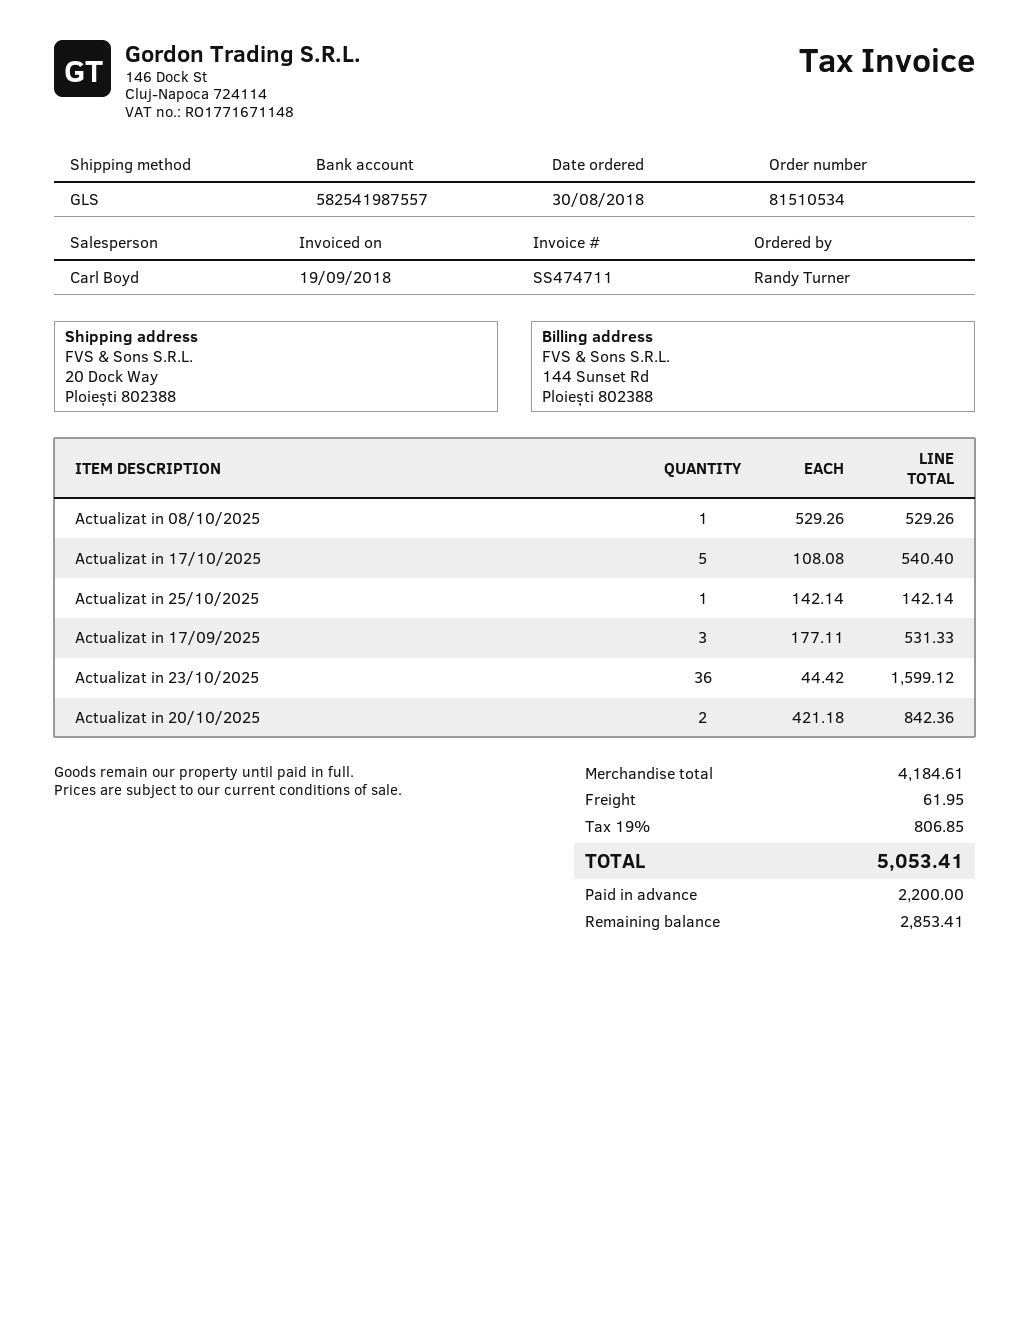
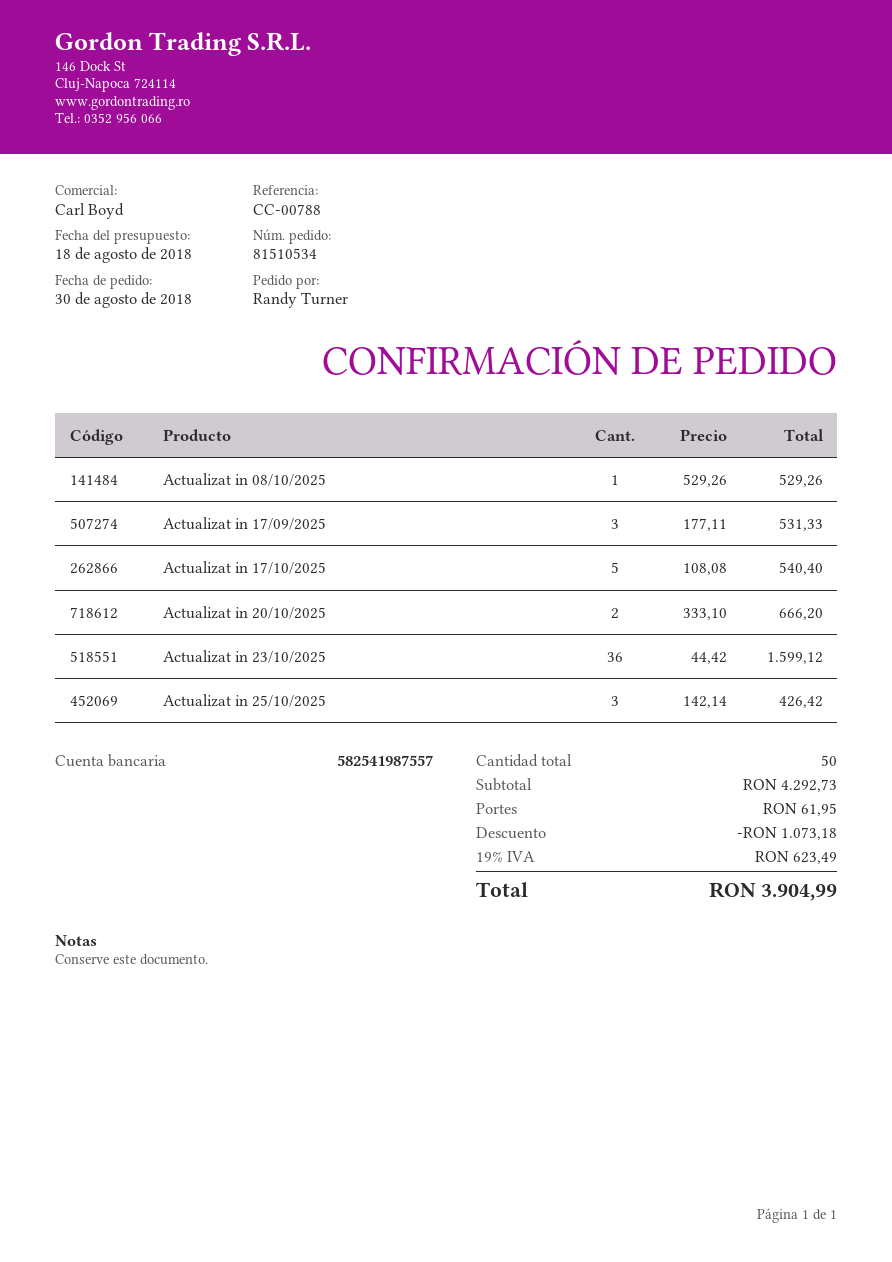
Actualizat in 25/10/2025: 1 x 142.14 = 142.14 -> 3 x 142.14 = 426.42
Actualizat in 20/10/2025: 2 x 421.18 = 842.36 -> 2 x 333.10 = 666.20
subtotal: 4184.61 -> 4292.73
discount: none -> 1073.18
tax: 19% = 806.85 -> 19% = 623.49
total: 5053.41 -> 3904.99

